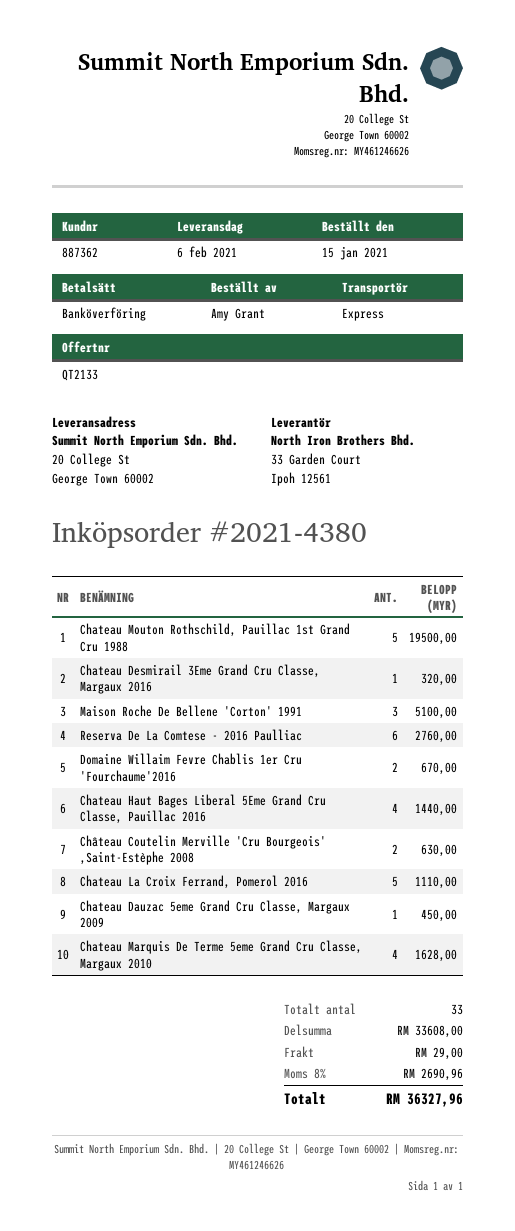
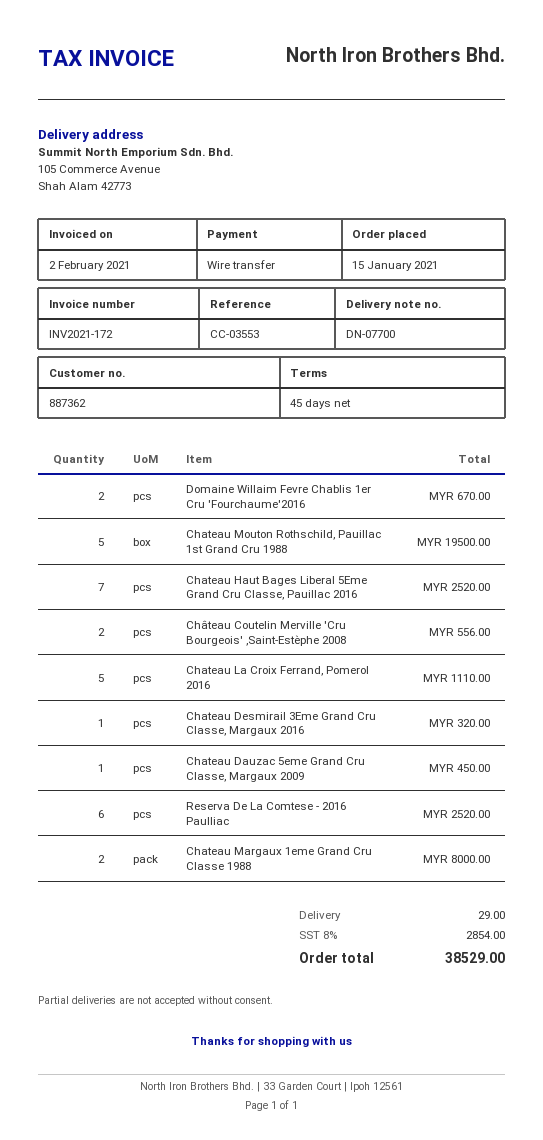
ship to: 20 College St, George Town 60002 -> 105 Commerce Avenue, Shah Alam 42773
Maison Roche De Bellene 'Corton' 1991: 3 for 5100.00 -> none
Reserva De La Comtese - 2016 Paulliac: 6 for 2760.00 -> 6 for 2520.00
Chateau Haut Bages Liberal 5Eme Grand Cru Classe, Pauillac 2016: 4 for 1440.00 -> 7 for 2520.00
Château Coutelin Merville 'Cru Bourgeois' ,Saint-Estèphe 2008: 2 for 630.00 -> 2 for 556.00
Chateau Marquis De Terme 5eme Grand Cru Classe, Margaux 2010: 4 for 1628.00 -> none
Chateau Margaux 1eme Grand Cru Classe 1988: none -> 2 for 8000.00
tax: 8% = 2690.96 -> 8% = 2854.00
total: 36327.96 -> 38529.00

